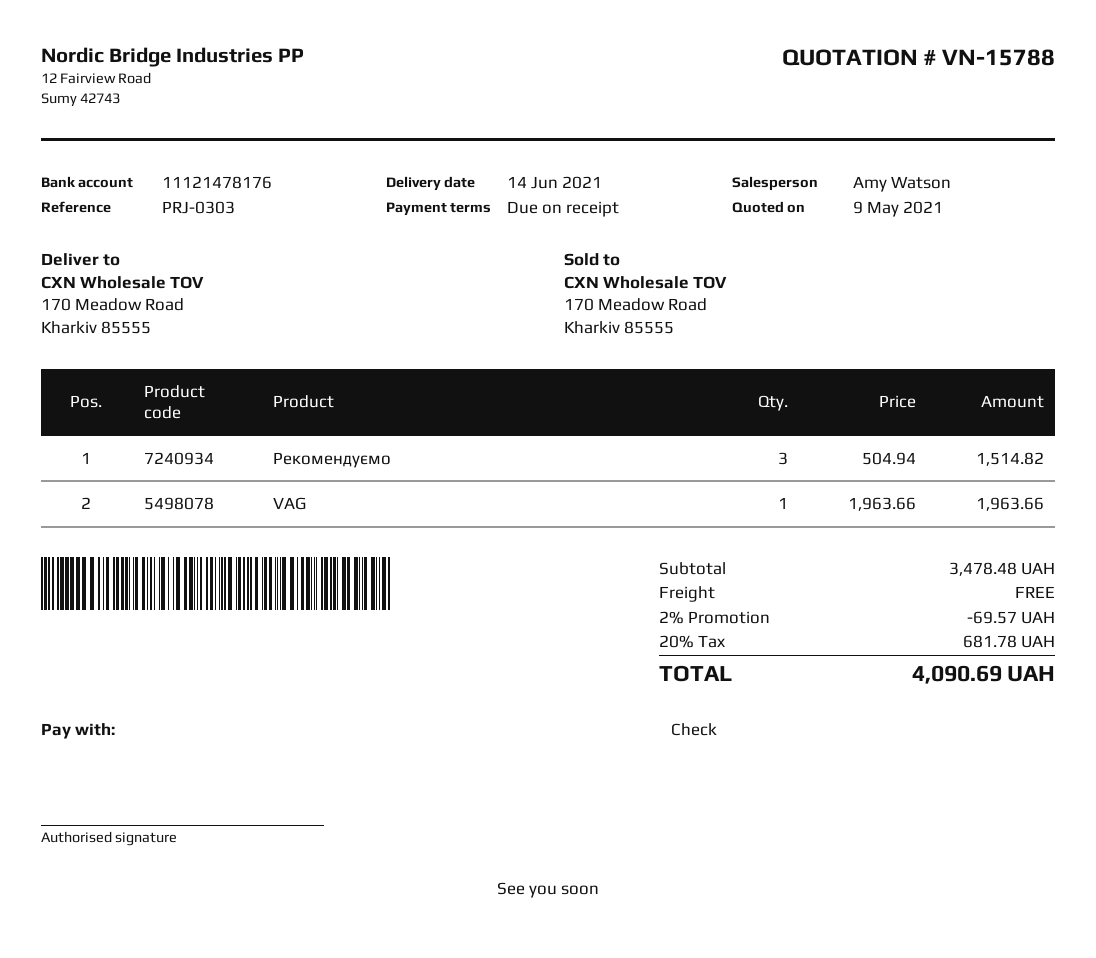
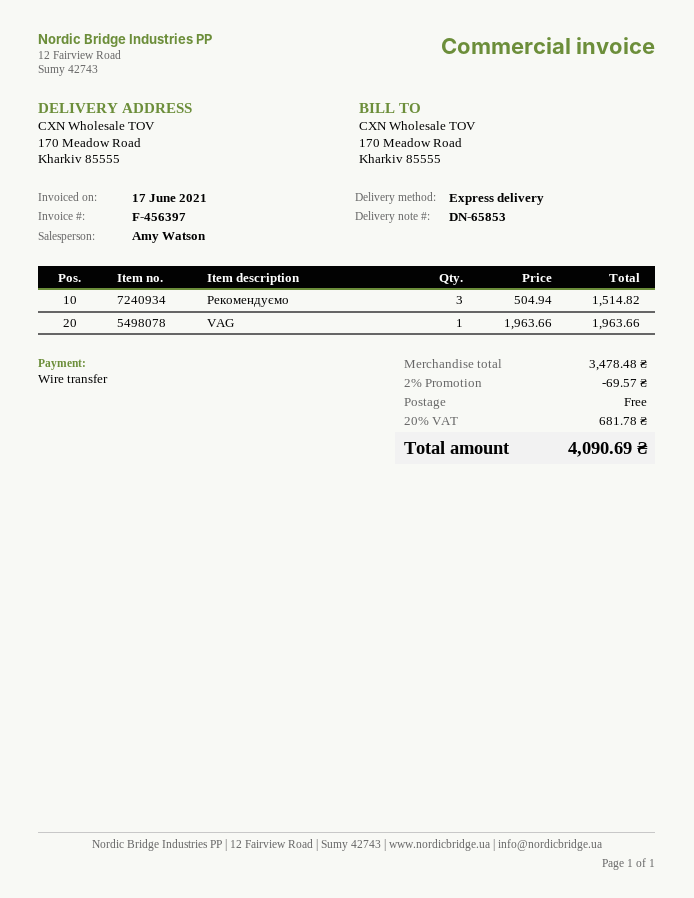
payment method: cheque -> bank transfer

